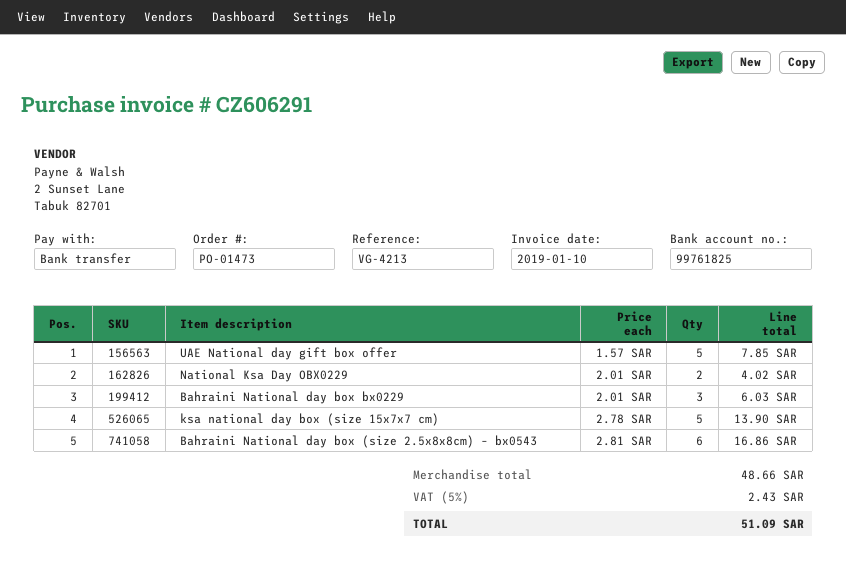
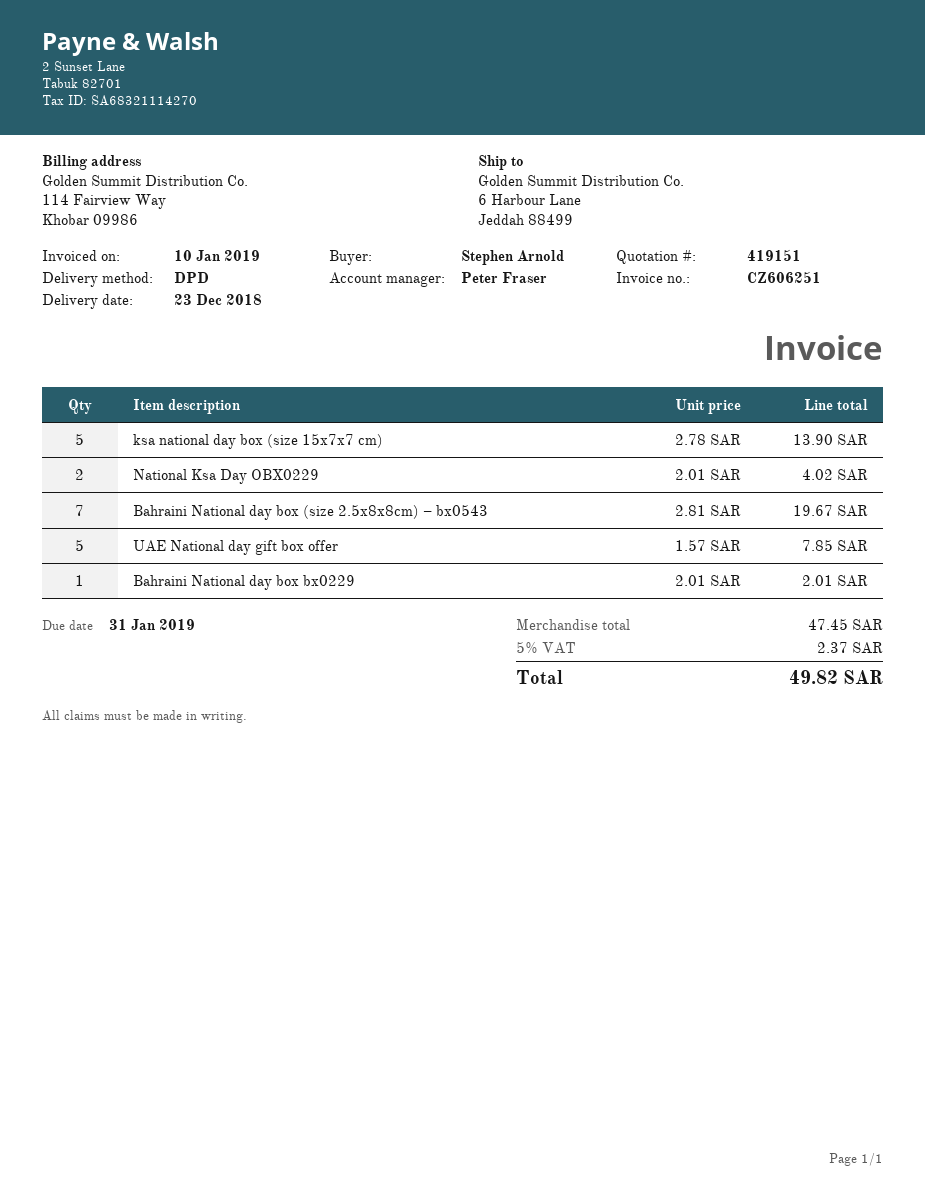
invoice number: CZ606291 -> CZ606251
Bahraini National day box bx0229: 3 x 2.01 = 6.03 -> 1 x 2.01 = 2.01
Bahraini National day box (size 2.5x8x8cm) – bx0543: 6 x 2.81 = 16.86 -> 7 x 2.81 = 19.67
subtotal: 48.66 -> 47.45
tax: 5% = 2.43 -> 5% = 2.37
total: 51.09 -> 49.82

